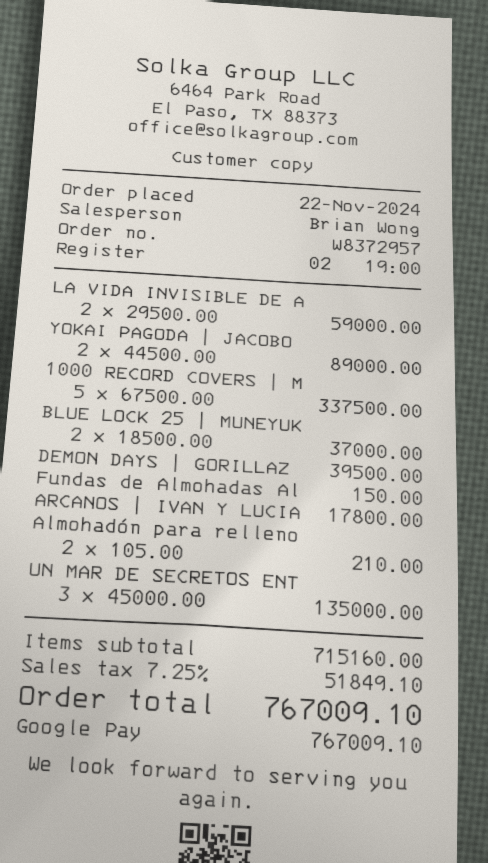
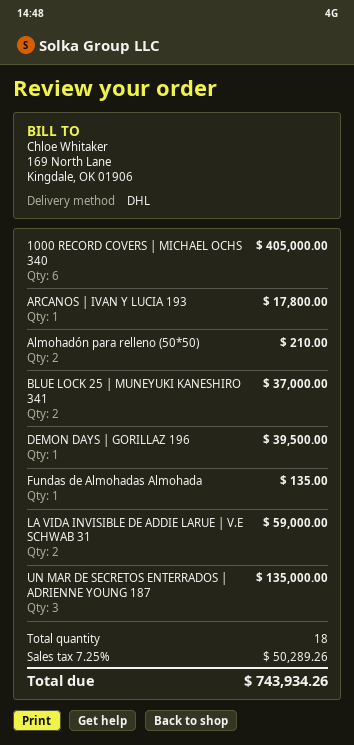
YOKAI PAGODA | JACOBO: 2 for 89000.00 -> none
1000 RECORD COVERS | M: 5 for 337500.00 -> 6 for 405000.00
Fundas de Almohadas Al: 1 for 150.00 -> 1 for 135.00
tax: 7.25% = 51849.10 -> 7.25% = 50289.26
total: 767009.10 -> 743934.26

